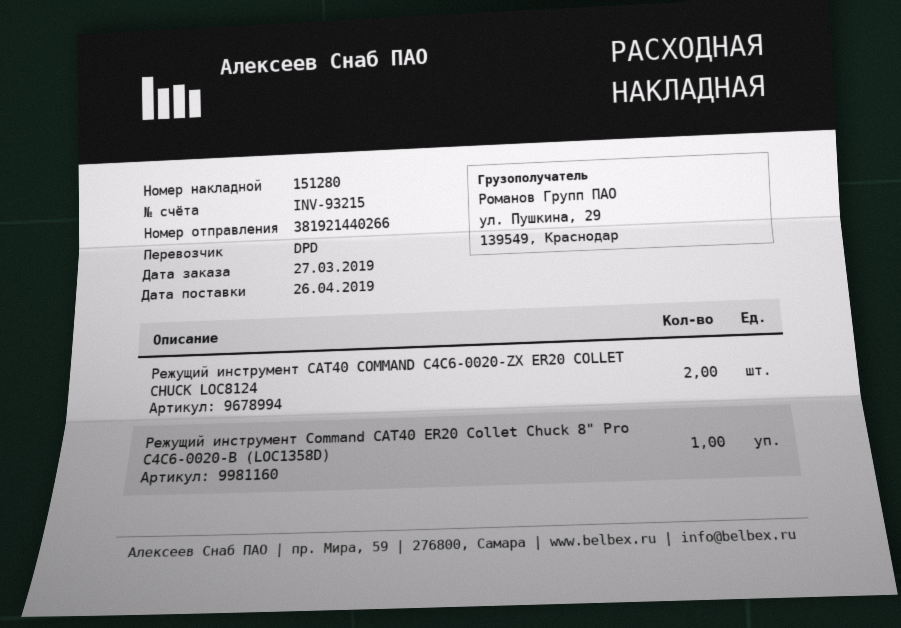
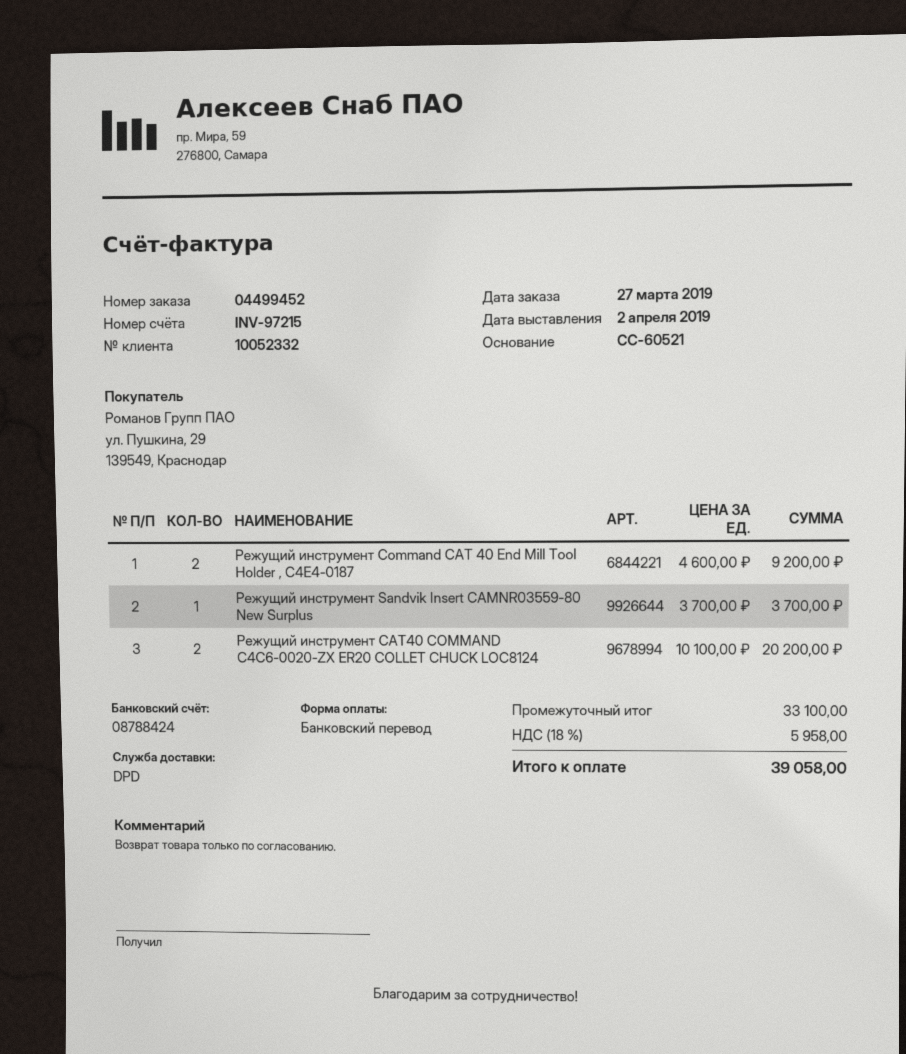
invoice number: INV-93215 -> INV-97215
Режущий инструмент Command CAT40 ER20 Collet Chuck 8" Pro C4C6-0020-B (LOC1358D): 1 -> none
Режущий инструмент Command CAT 40 End Mill Tool Holder , C4E4-0187: none -> 2
Режущий инструмент Sandvik Insert CAMNR03559-80 New Surplus: none -> 1

